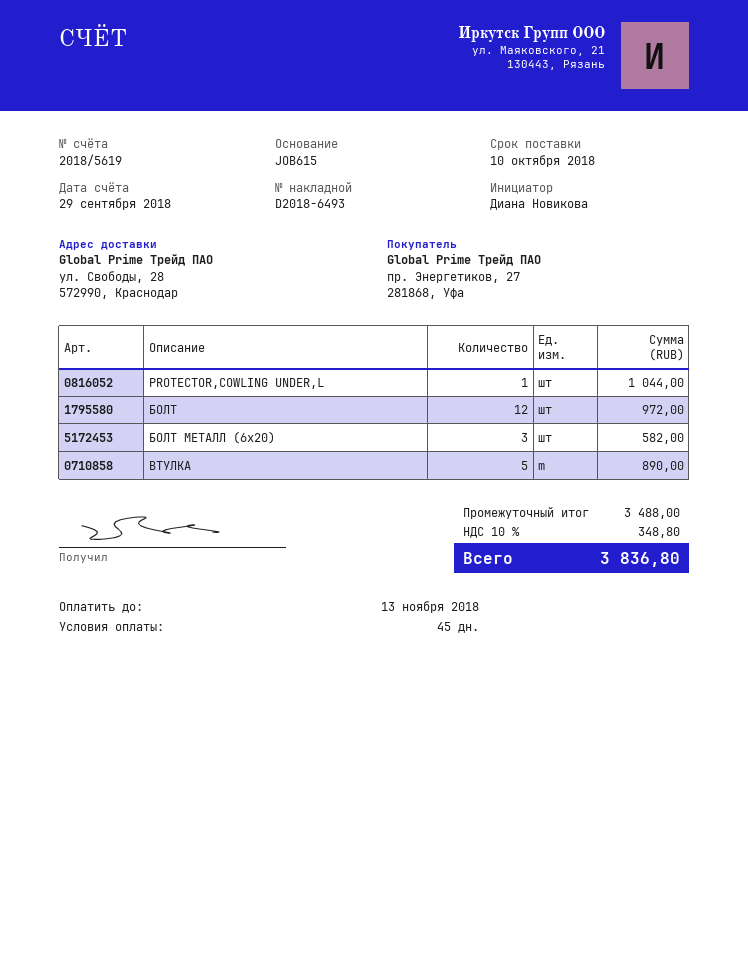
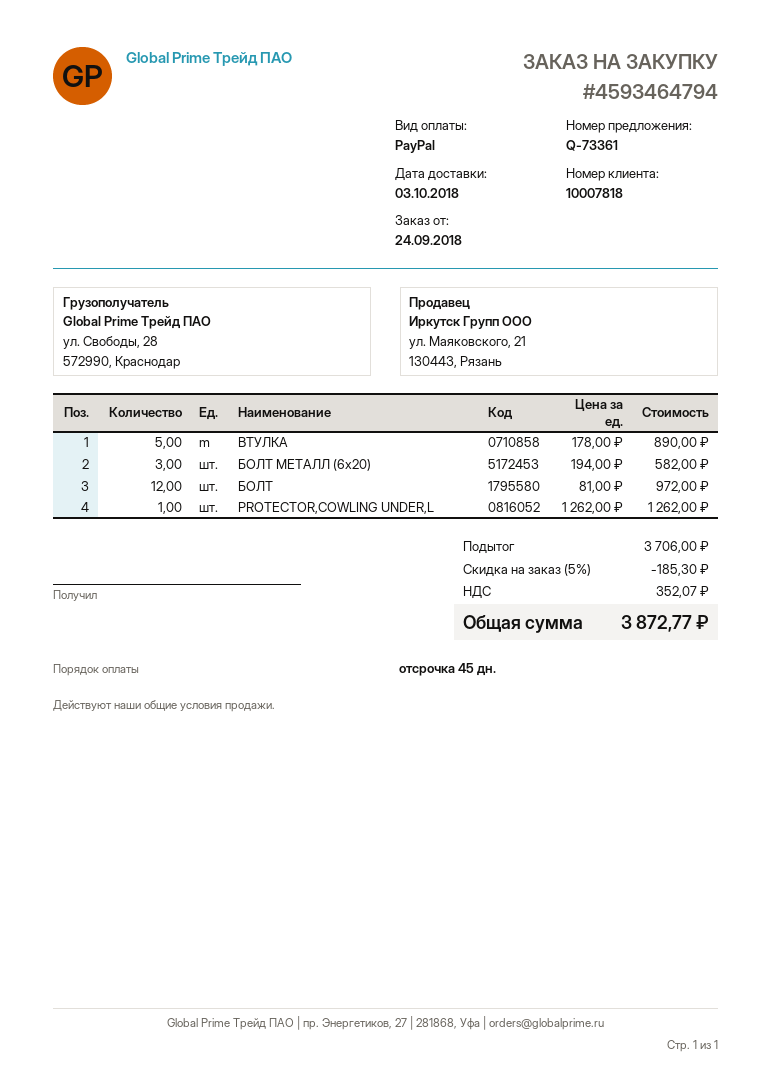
delivery date: 2018-10-10 -> 2018-10-03
PROTECTOR,COWLING UNDER,L: 1 for 1044.00 -> 1 for 1262.00
subtotal: 3488.00 -> 3706.00
discount: none -> 5% = 185.30
tax: 348.80 -> 352.07
total: 3836.80 -> 3872.77

